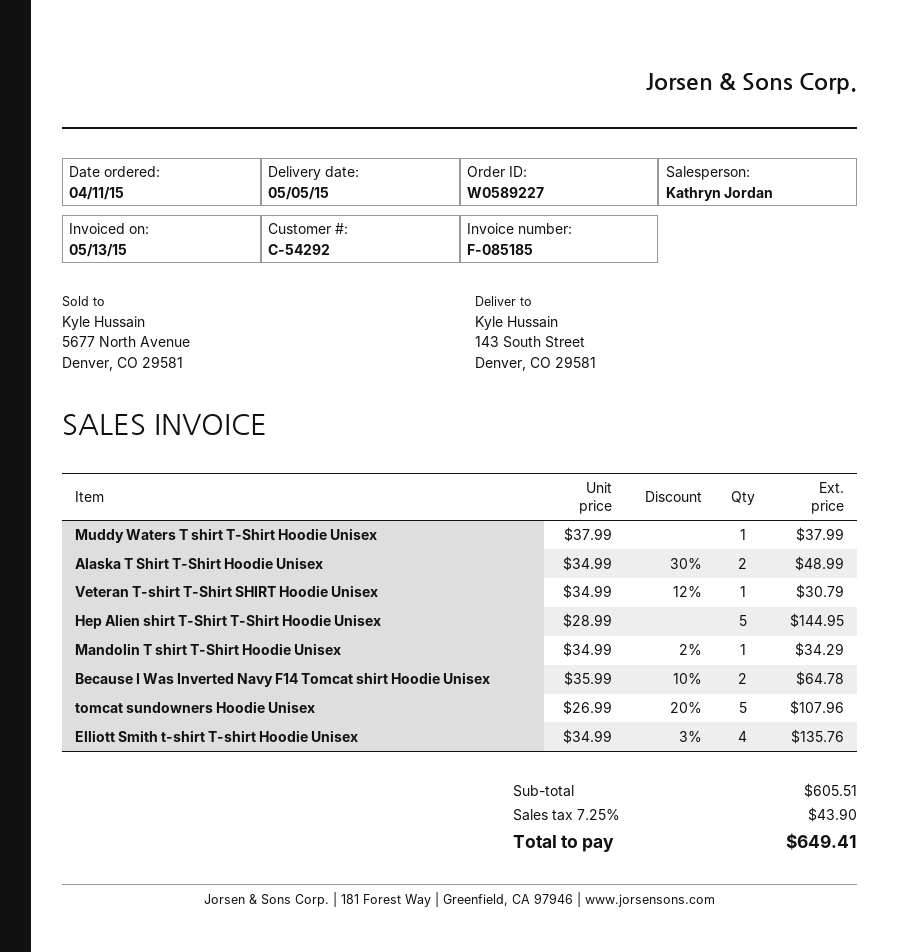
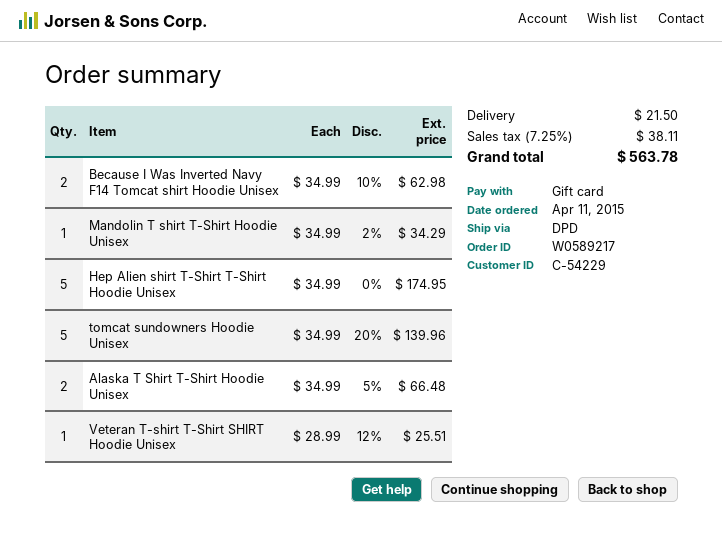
order number: W0589227 -> W0589217
customer number: C-54292 -> C-54229
Muddy Waters T shirt T-Shirt Hoodie Unisex: 1 x 37.99 = 37.99 -> none
Alaska T Shirt T-Shirt Hoodie Unisex: 2 x 34.99 - 30% = 48.99 -> 2 x 34.99 - 5% = 66.48
Veteran T-shirt T-Shirt SHIRT Hoodie Unisex: 1 x 34.99 - 12% = 30.79 -> 1 x 28.99 - 12% = 25.51
Hep Alien shirt T-Shirt T-Shirt Hoodie Unisex: 5 x 28.99 = 144.95 -> 5 x 34.99 = 174.95
Because I Was Inverted Navy F14 Tomcat shirt Hoodie Unisex: 2 x 35.99 - 10% = 64.78 -> 2 x 34.99 - 10% = 62.98
tomcat sundowners Hoodie Unisex: 5 x 26.99 - 20% = 107.96 -> 5 x 34.99 - 20% = 139.96
Elliott Smith t-shirt T-shirt Hoodie Unisex: 4 x 34.99 - 3% = 135.76 -> none
shipping: none -> 21.50
tax: 7.25% = 43.90 -> 7.25% = 38.11
total: 649.41 -> 563.78

